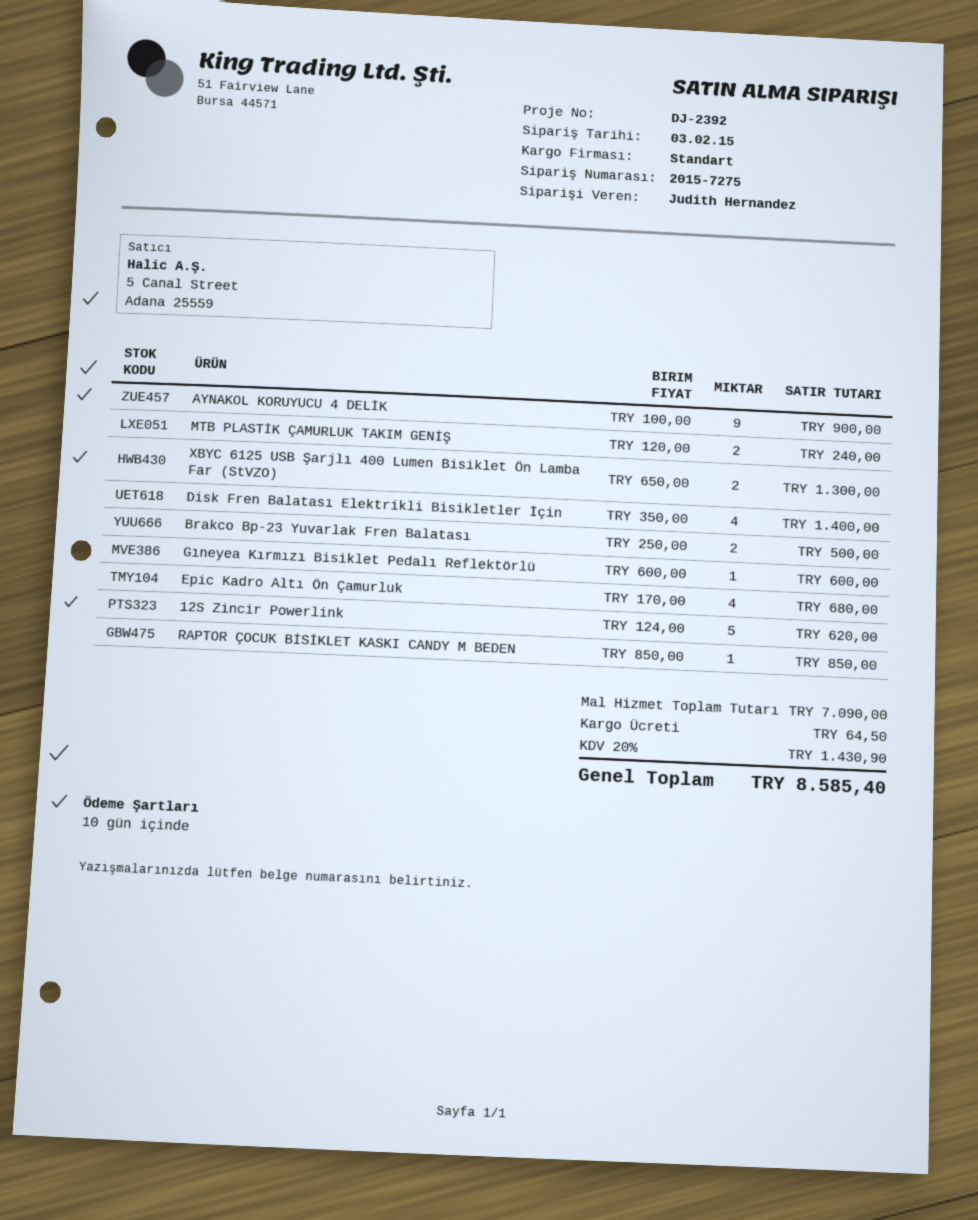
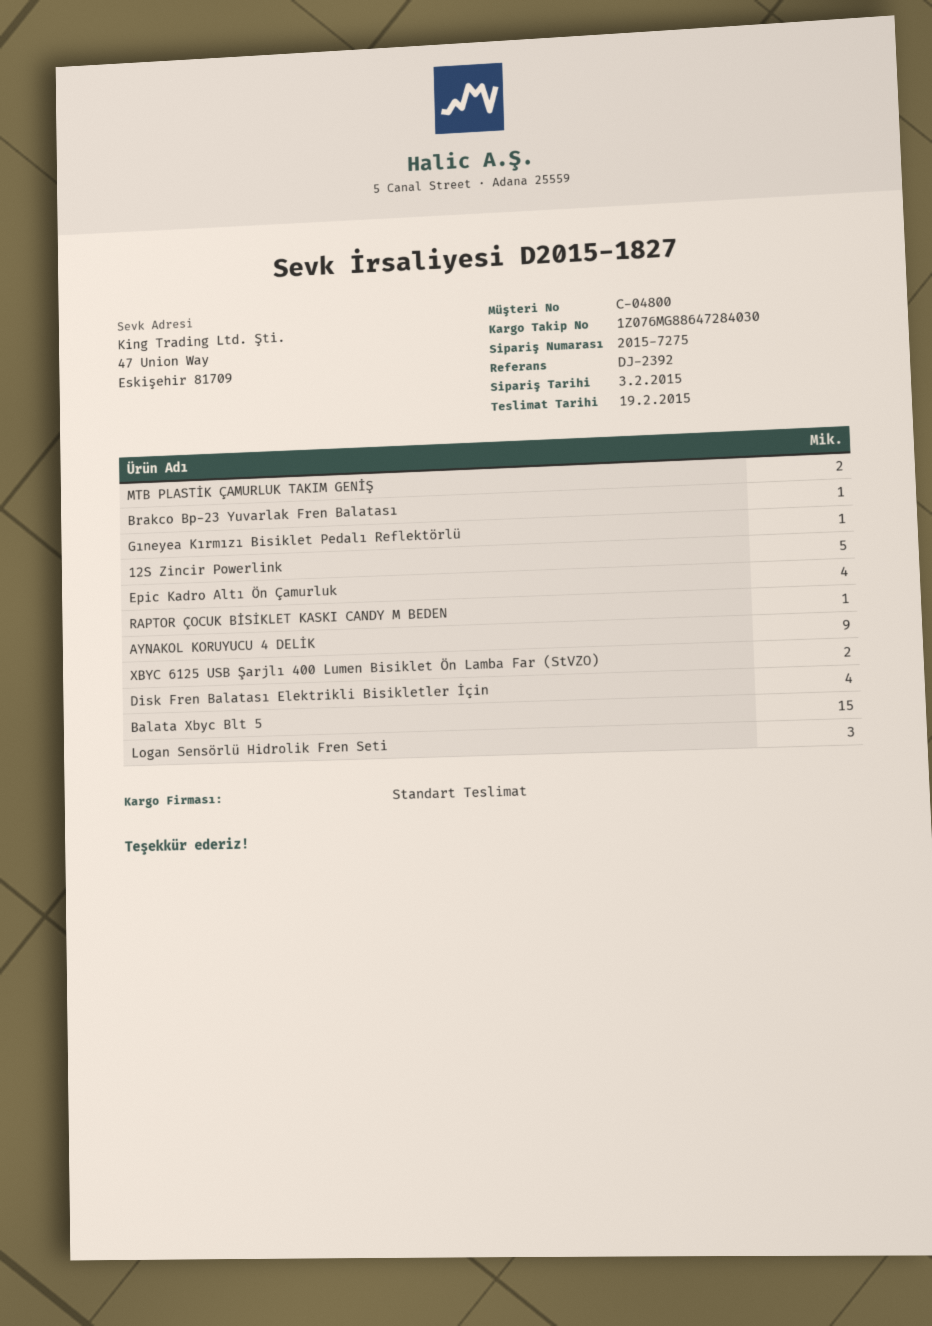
Brakco Bp-23 Yuvarlak Fren Balatası: 2 -> 1
Balata Xbyc Blt 5: none -> 15
Logan Sensörlü Hidrolik Fren Seti: none -> 3

